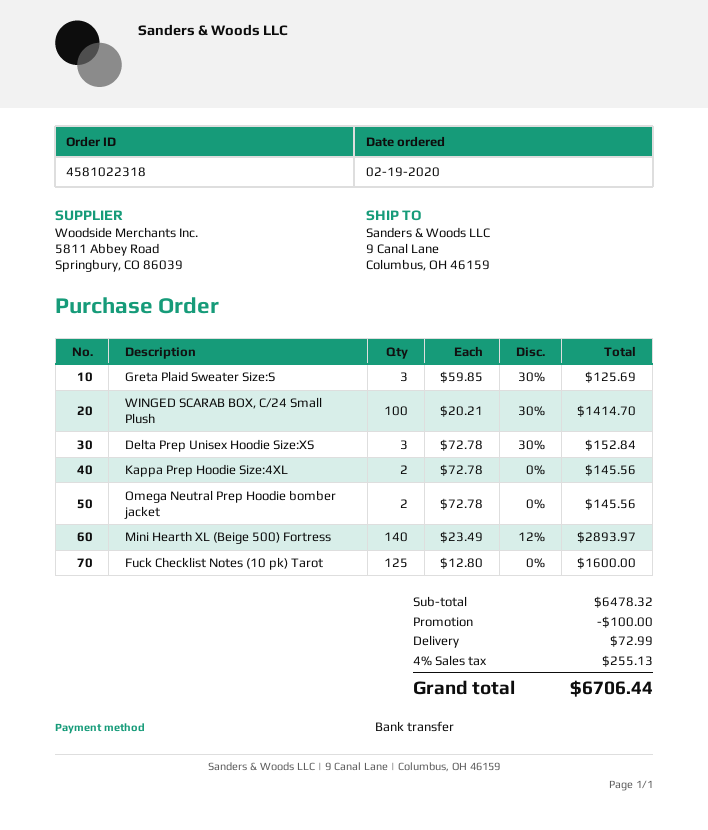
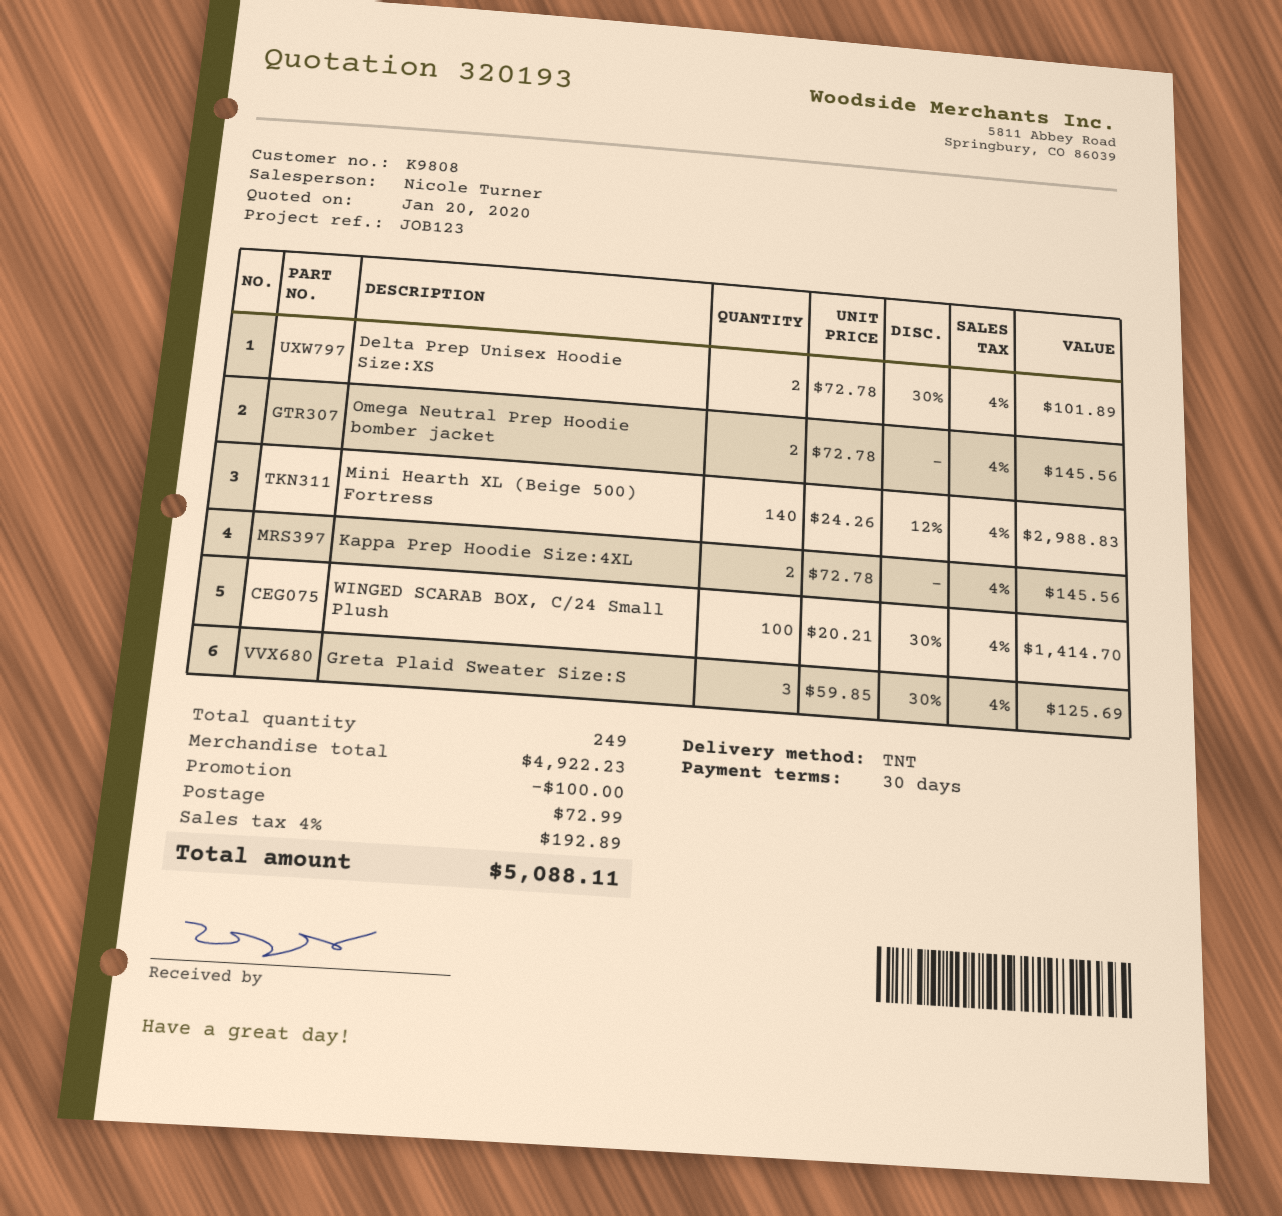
Delta Prep Unisex Hoodie Size:XS: 3 x 72.78 - 30% = 152.84 -> 2 x 72.78 - 30% = 101.89
Mini Hearth XL (Beige 500) Fortress: 140 x 23.49 - 12% = 2893.97 -> 140 x 24.26 - 12% = 2988.83
Fuck Checklist Notes (10 pk) Tarot: 125 x 12.80 = 1600.00 -> none
subtotal: 6478.32 -> 4922.23
tax: 4% = 255.13 -> 4% = 192.89
total: 6706.44 -> 5088.11

